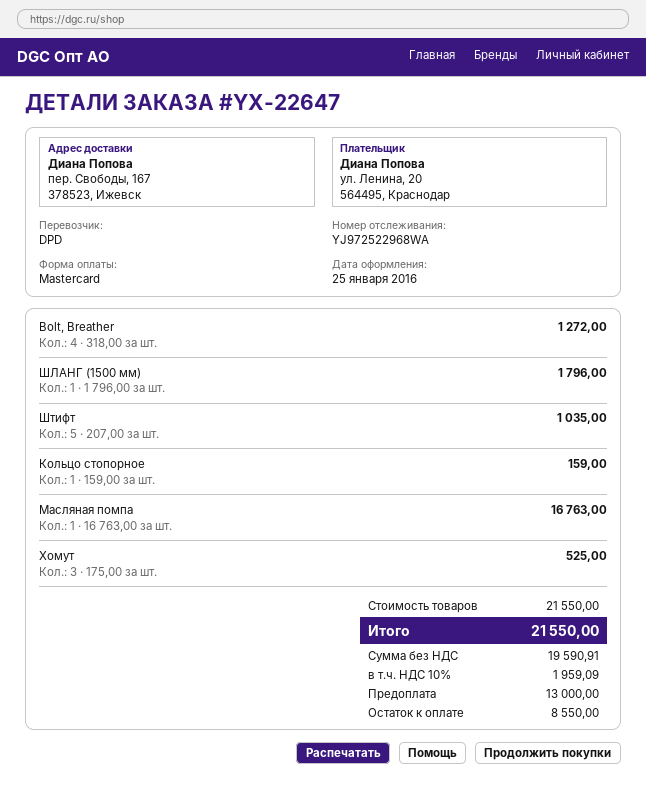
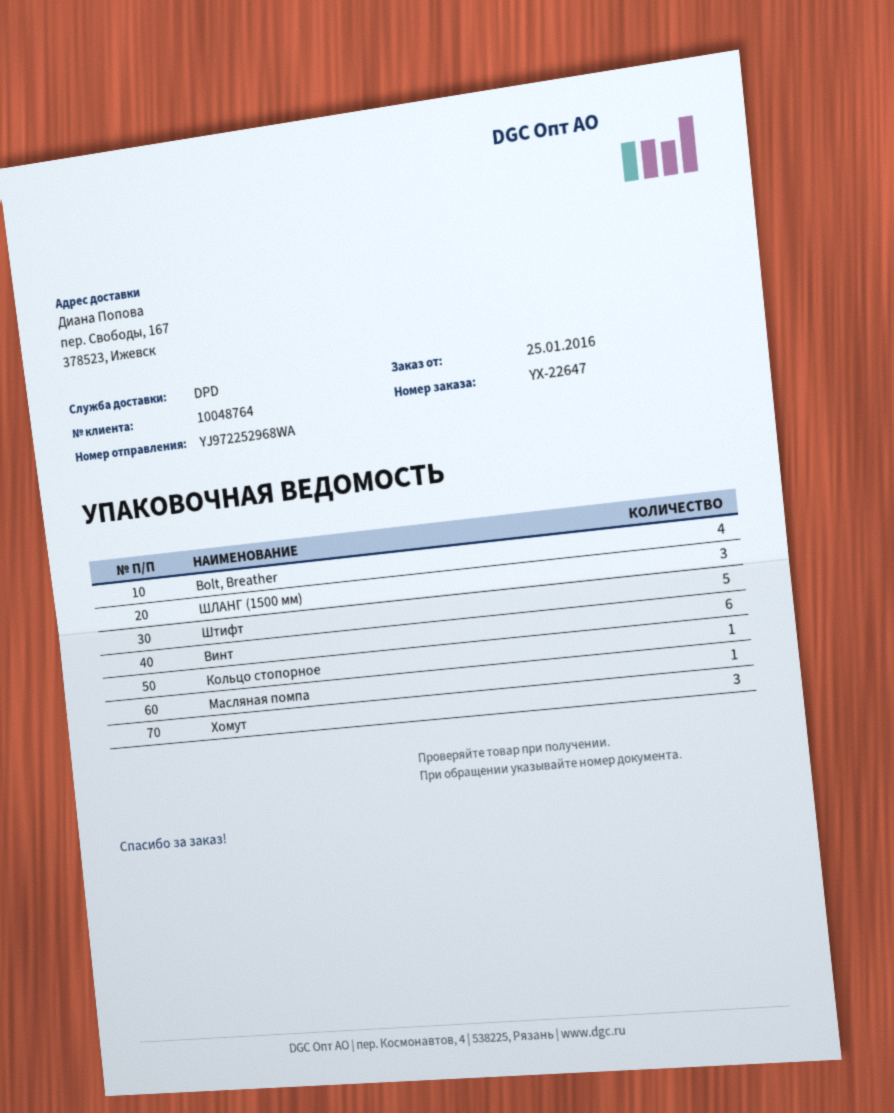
tracking number: YJ972522968WA -> YJ972252968WA
ШЛАНГ (1500 мм): 1 -> 3
Винт: none -> 6

